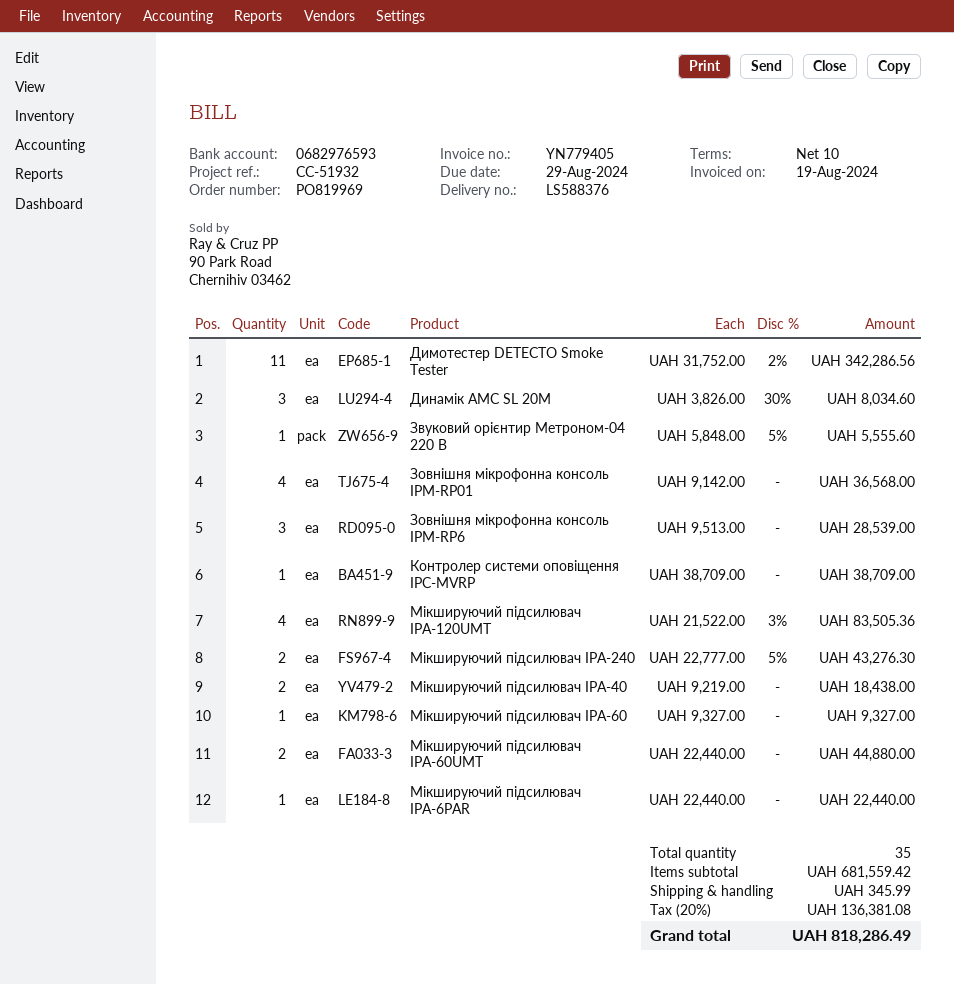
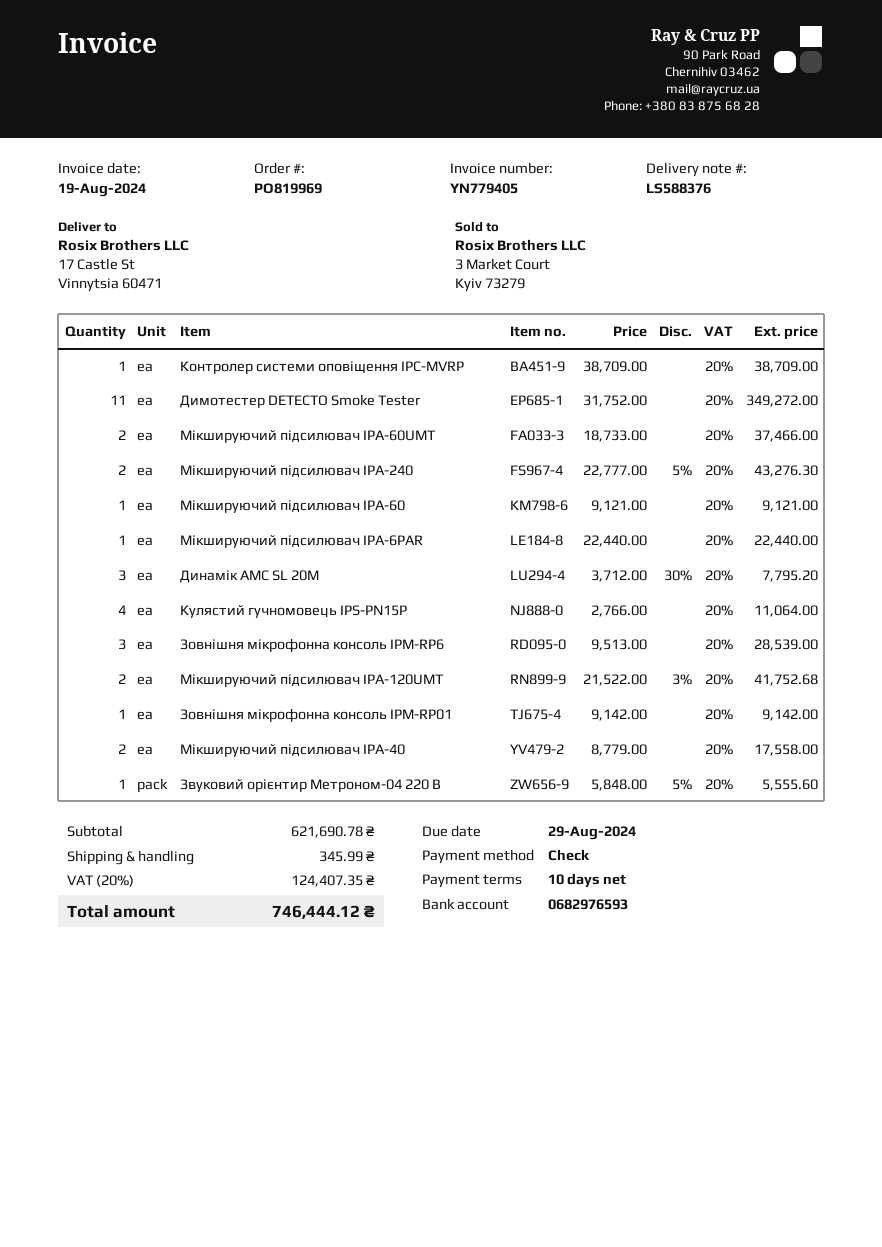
Димотестер DETECTO Smoke Tester: 11 x 31752.00 - 2% = 342286.56 -> 11 x 31752.00 = 349272.00
Динамік AMC SL 20M: 3 x 3826.00 - 30% = 8034.60 -> 3 x 3712.00 - 30% = 7795.20
Зовнішня мікрофонна консоль IPM-RP01: 4 x 9142.00 = 36568.00 -> 1 x 9142.00 = 9142.00
Мікшируючий підсилювач IPA-120UMT: 4 x 21522.00 - 3% = 83505.36 -> 2 x 21522.00 - 3% = 41752.68
Мікшируючий підсилювач IPA-40: 2 x 9219.00 = 18438.00 -> 2 x 8779.00 = 17558.00
Мікшируючий підсилювач IPA-60: 1 x 9327.00 = 9327.00 -> 1 x 9121.00 = 9121.00
Мікшируючий підсилювач IPA-60UMT: 2 x 22440.00 = 44880.00 -> 2 x 18733.00 = 37466.00
Кулястий гучномовець IPS-PN15P: none -> 4 x 2766.00 = 11064.00
subtotal: 681559.42 -> 621690.78
tax: 20% = 136381.08 -> 20% = 124407.35
total: 818286.49 -> 746444.12

